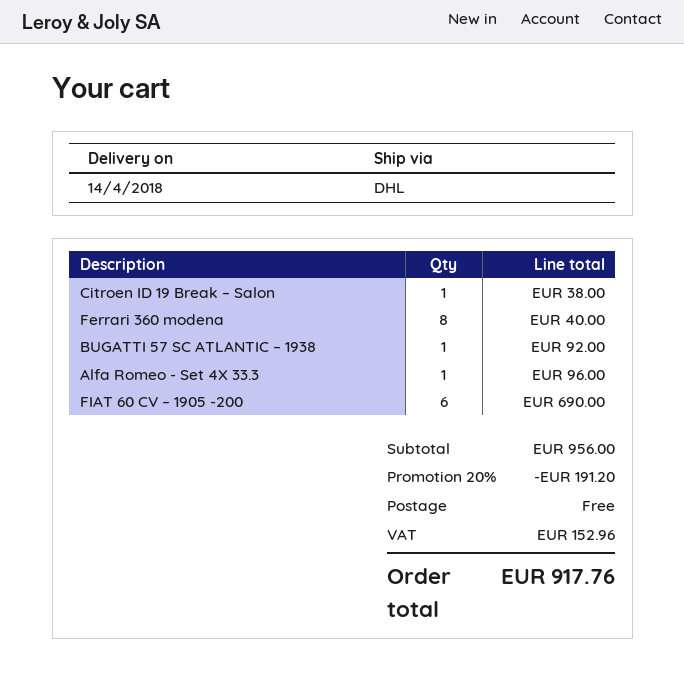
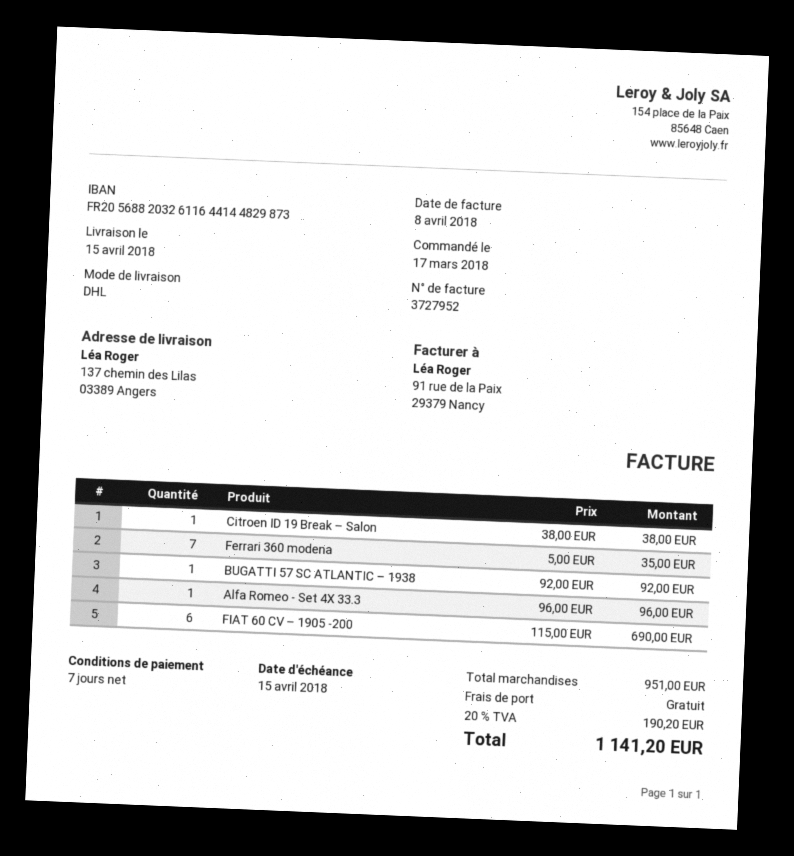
delivery date: 2018-04-14 -> 2018-04-15
Ferrari 360 modena: 8 for 40.00 -> 7 for 35.00
subtotal: 956.00 -> 951.00
discount: 20% = 191.20 -> none
tax: 152.96 -> 190.20
total: 917.76 -> 1141.20

